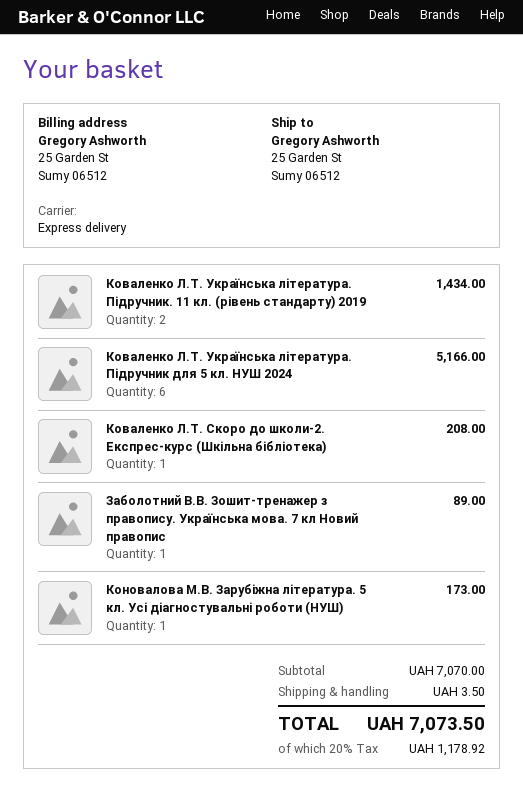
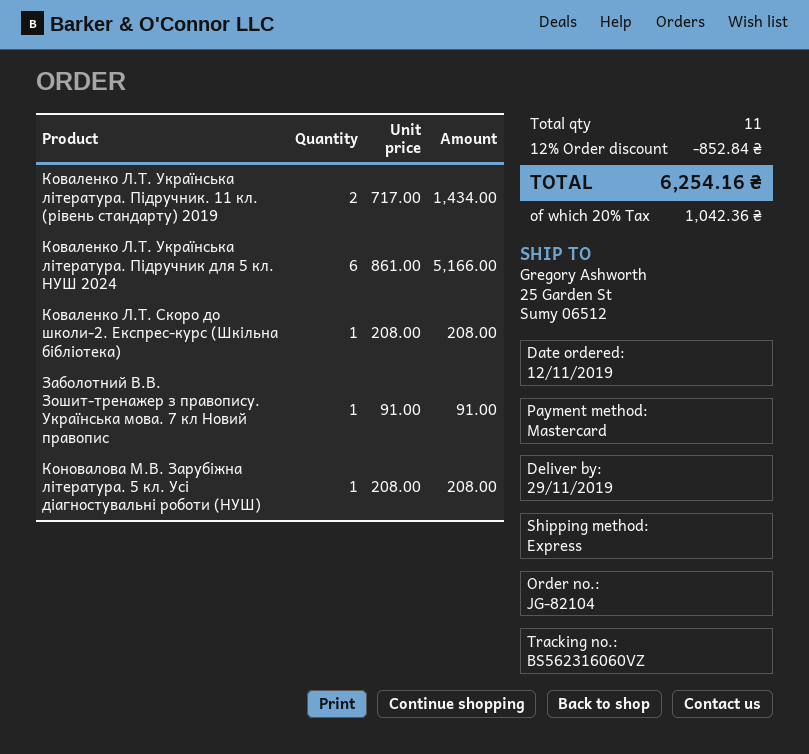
Заболотний В.В. Зошит-тренажер з правопису. Українська мова. 7 кл Новий правопис: 1 for 89.00 -> 1 for 91.00
Коновалова М.В. Зарубіжна література. 5 кл. Усі діагностувальні роботи (НУШ): 1 for 173.00 -> 1 for 208.00
discount: none -> 12% = 852.84
shipping: 3.50 -> none
tax: 20% = 1178.92 -> 20% = 1042.36
total: 7073.50 -> 6254.16

